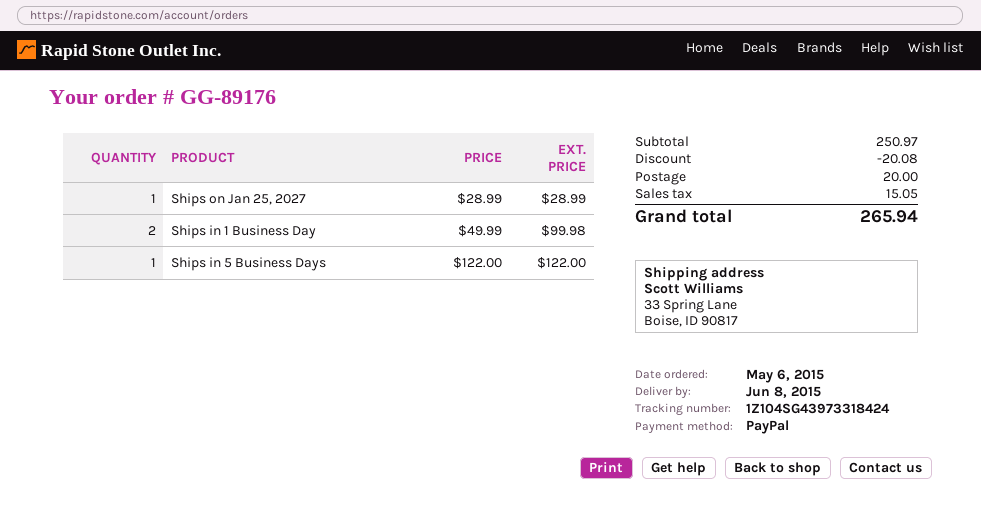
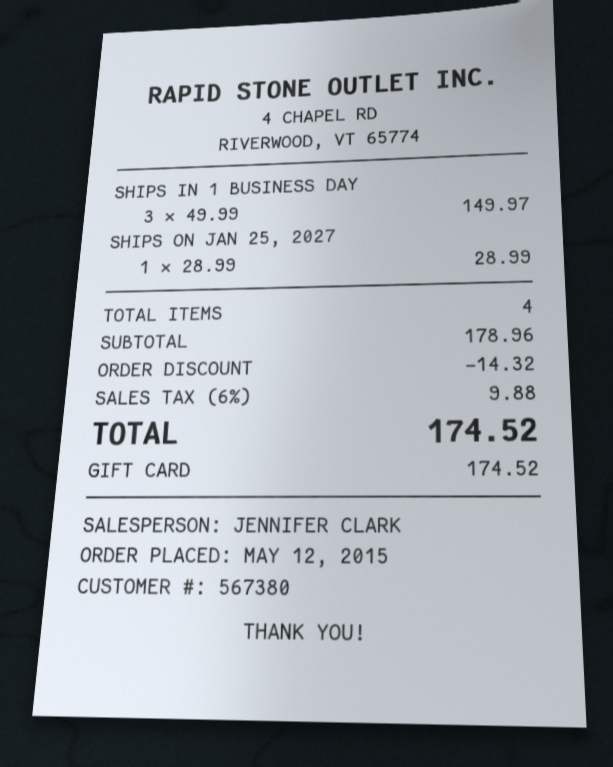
order date: 2015-05-06 -> 2015-05-12
payment method: PayPal -> gift card
Ships in 1 Business Day: 2 x 49.99 = 99.98 -> 3 x 49.99 = 149.97
Ships in 5 Business Days: 1 x 122.00 = 122.00 -> none
subtotal: 250.97 -> 178.96
discount: 20.08 -> 14.32
shipping: 20.00 -> none
tax: 15.05 -> 9.88
total: 265.94 -> 174.52

